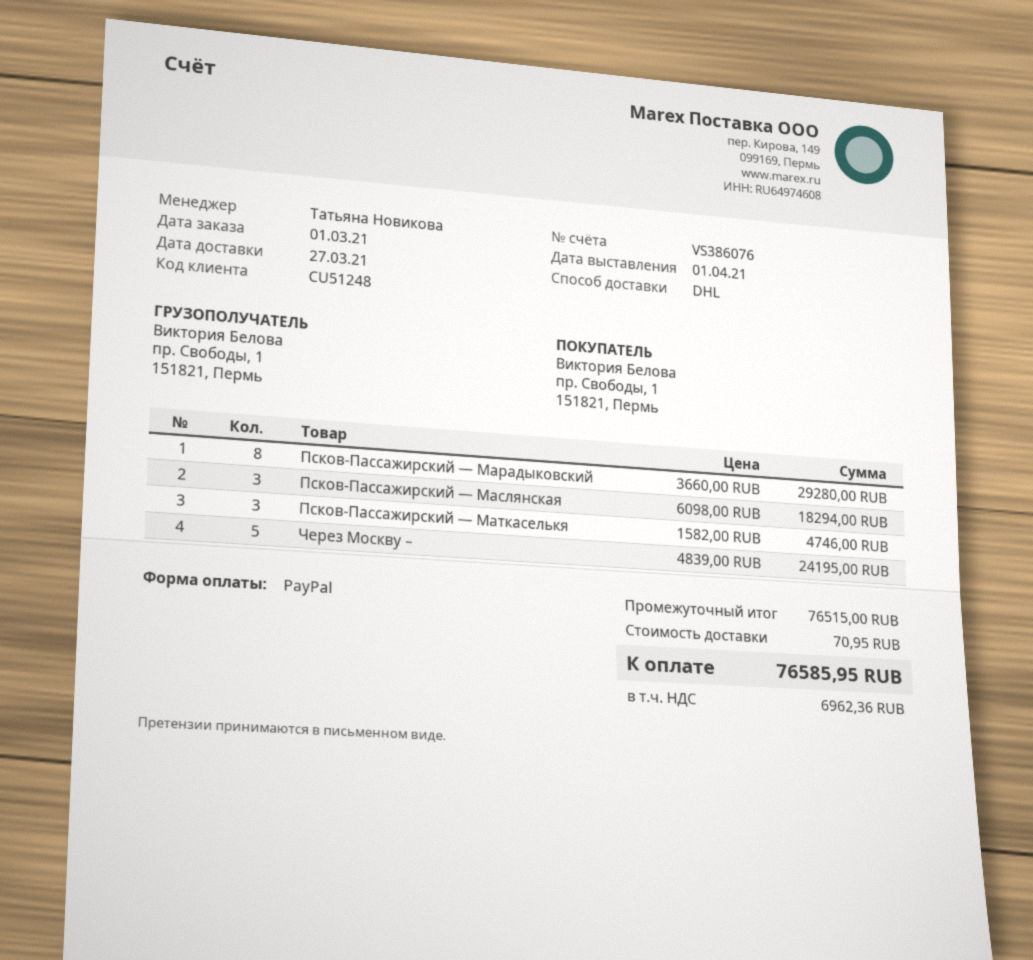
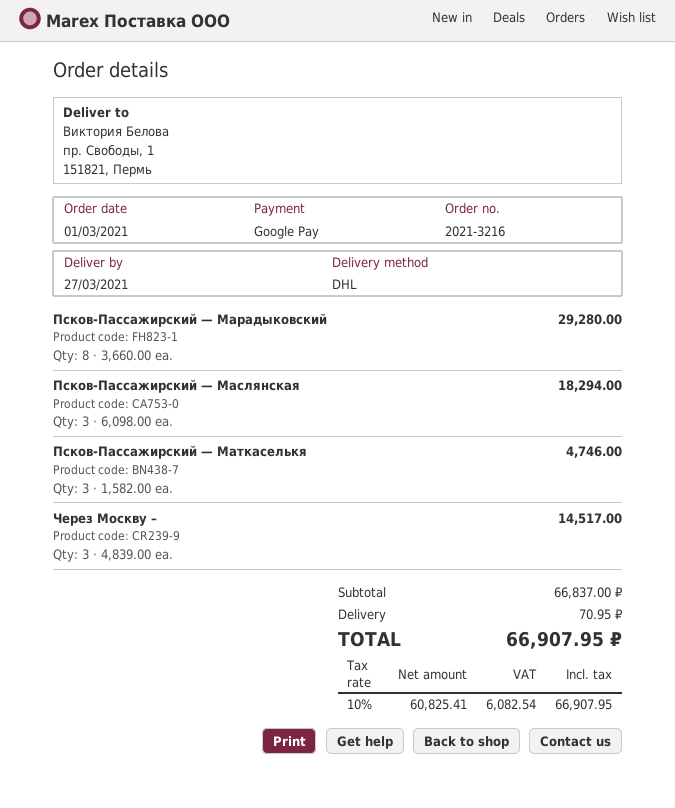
payment method: PayPal -> Google Pay
Через Москву –: 5 x 4839.00 = 24195.00 -> 3 x 4839.00 = 14517.00
subtotal: 76515.00 -> 66837.00
tax: 6962.36 -> 6082.54
total: 76585.95 -> 66907.95

